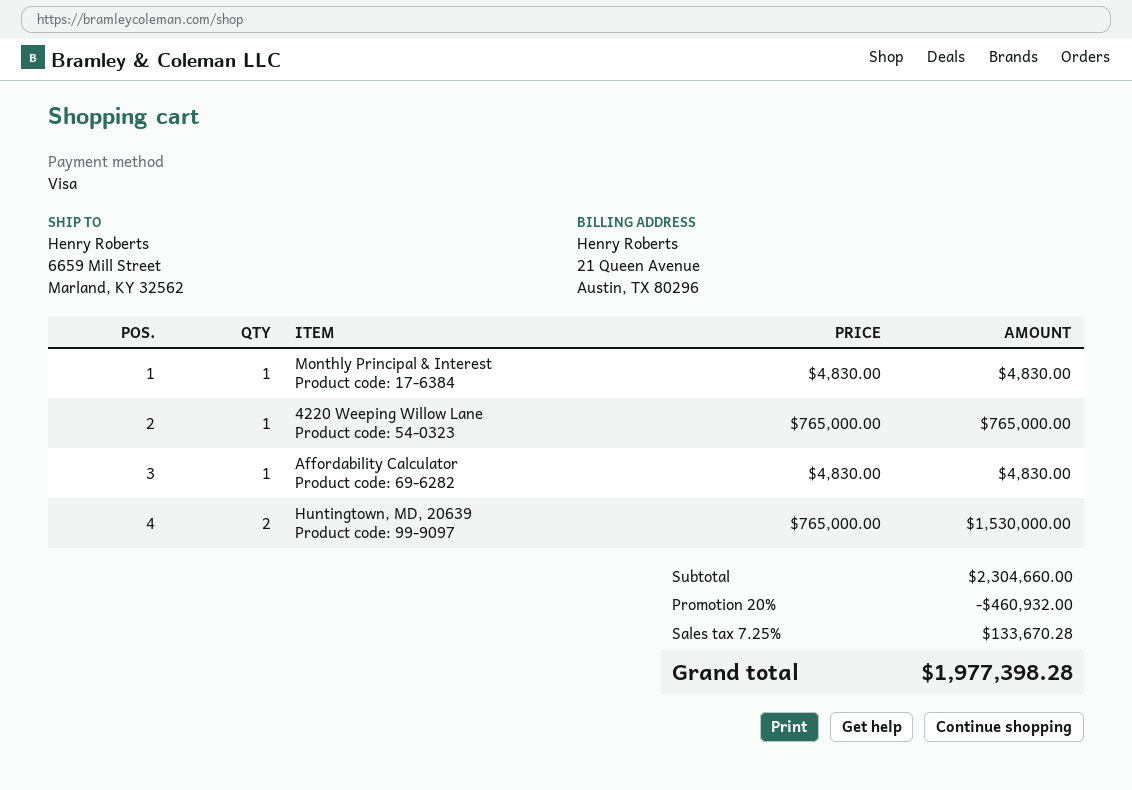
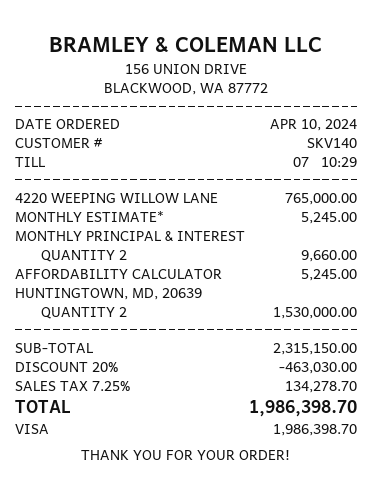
Monthly Principal & Interest: 1 for 4830.00 -> 2 for 9660.00
Affordability Calculator: 1 for 4830.00 -> 1 for 5245.00
MONTHLY ESTIMATE*: none -> 1 for 5245.00
subtotal: 2304660.00 -> 2315150.00
discount: 20% = 460932.00 -> 20% = 463030.00
tax: 7.25% = 133670.28 -> 7.25% = 134278.70
total: 1977398.28 -> 1986398.70

